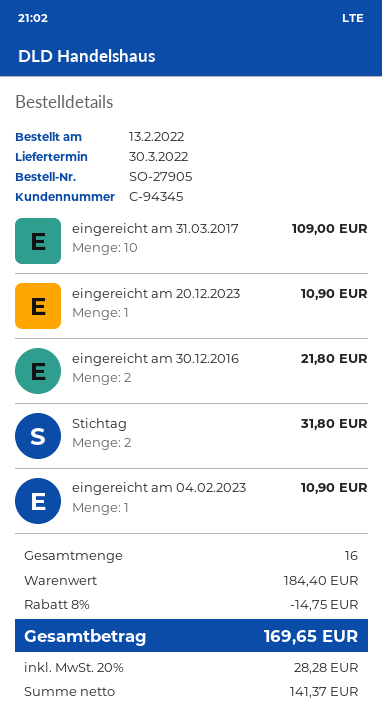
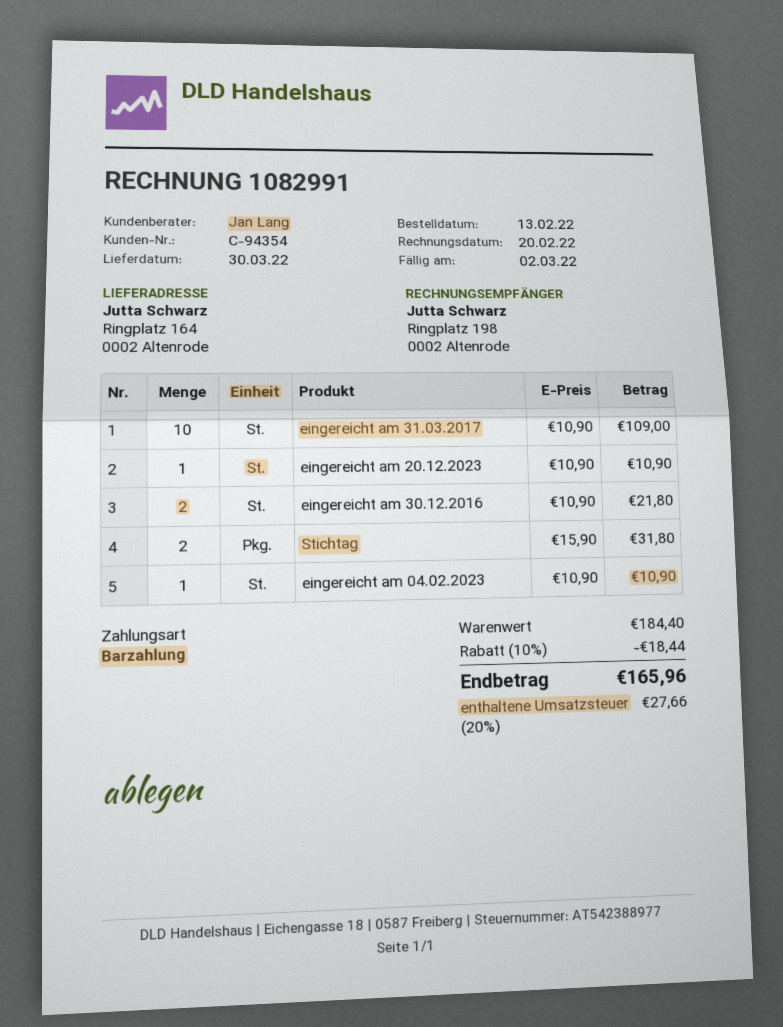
customer number: C-94345 -> C-94354
discount: 8% = 14.75 -> 10% = 18.44
tax: 20% = 28.28 -> 20% = 27.66
total: 169.65 -> 165.96

